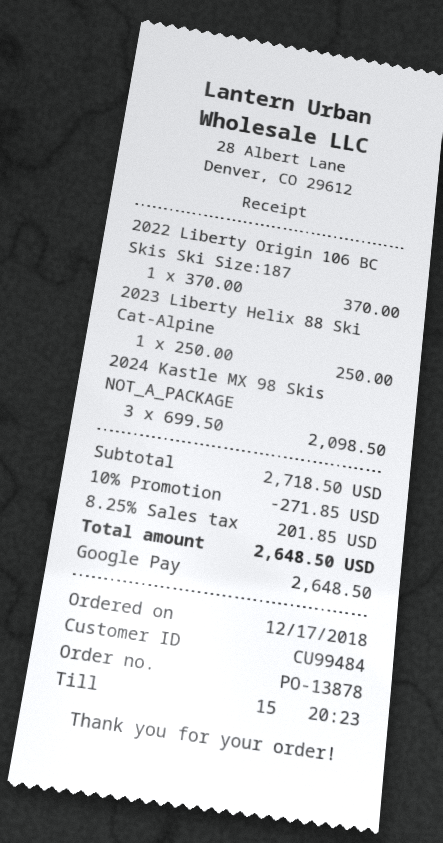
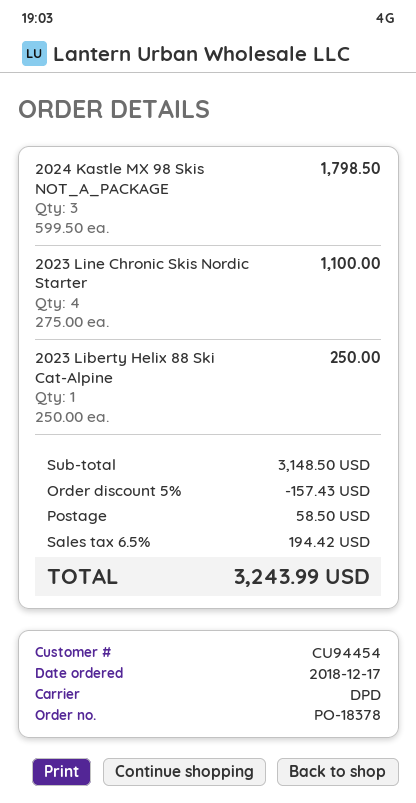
order number: PO-13878 -> PO-18378
customer number: CU99484 -> CU94454
2022 Liberty Origin 106 BC Skis Ski Size:187: 1 x 370.00 = 370.00 -> none
2024 Kastle MX 98 Skis NOT_A_PACKAGE: 3 x 699.50 = 2098.50 -> 3 x 599.50 = 1798.50
2023 Line Chronic Skis Nordic Starter: none -> 4 x 275.00 = 1100.00
subtotal: 2718.50 -> 3148.50
discount: 10% = 271.85 -> 5% = 157.43
shipping: none -> 58.50
tax: 8.25% = 201.85 -> 6.5% = 194.42
total: 2648.50 -> 3243.99

